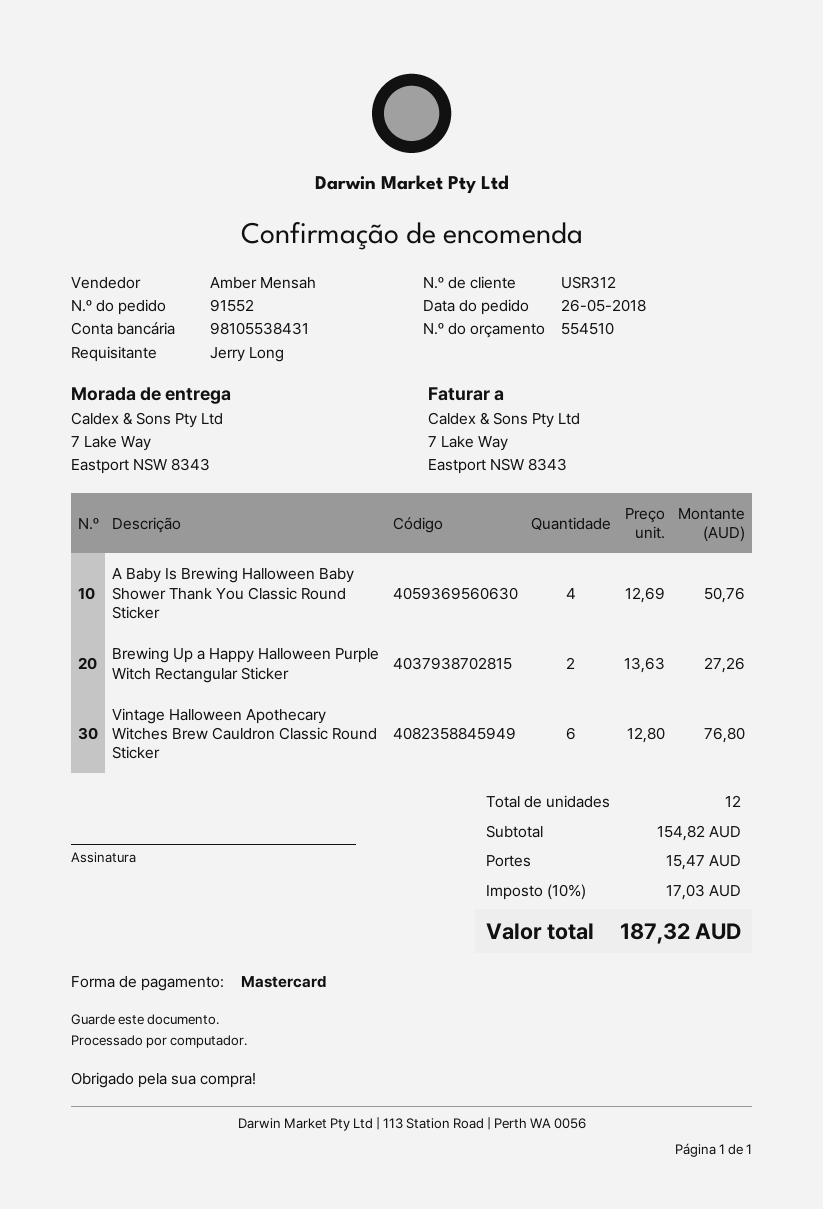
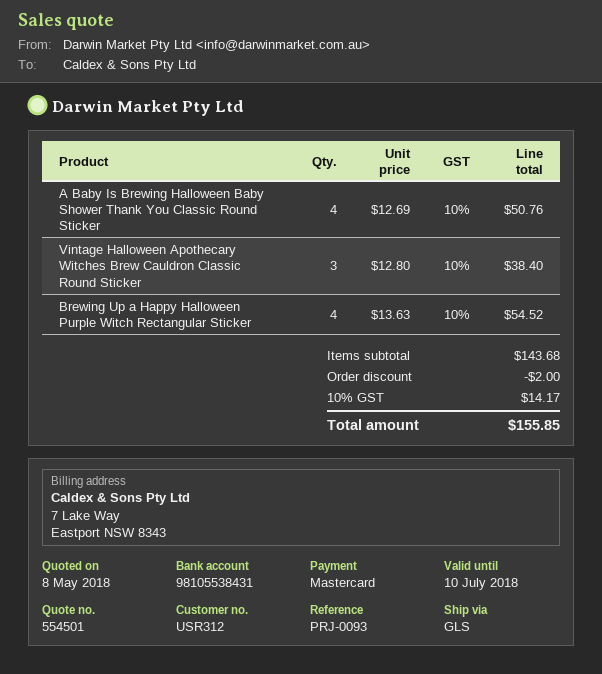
quote number: 554510 -> 554501
Brewing Up a Happy Halloween Purple Witch Rectangular Sticker: 2 x 13.63 = 27.26 -> 4 x 13.63 = 54.52
Vintage Halloween Apothecary Witches Brew Cauldron Classic Round Sticker: 6 x 12.80 = 76.80 -> 3 x 12.80 = 38.40
subtotal: 154.82 -> 143.68
discount: none -> 2.00
shipping: 15.47 -> none
tax: 10% = 17.03 -> 10% = 14.17
total: 187.32 -> 155.85

